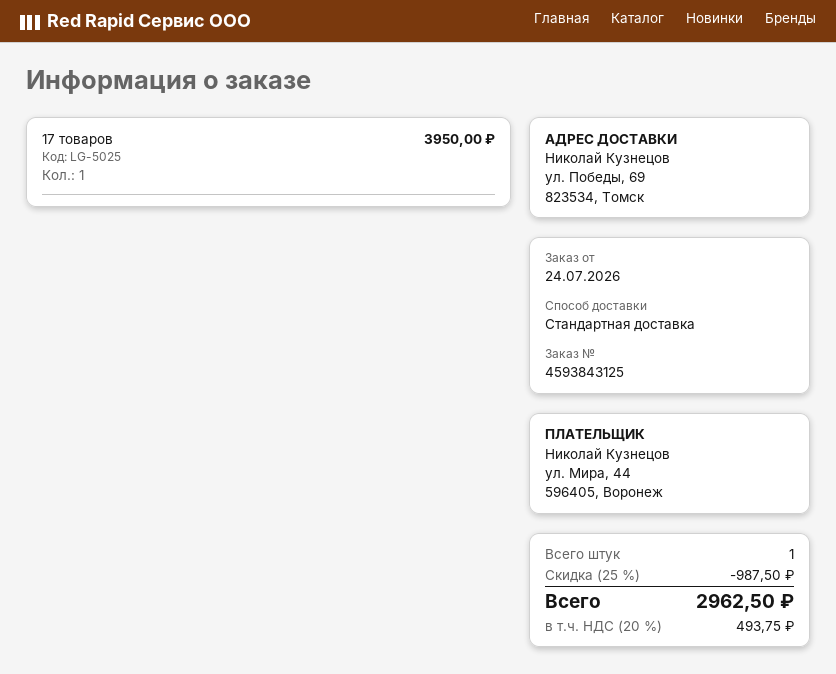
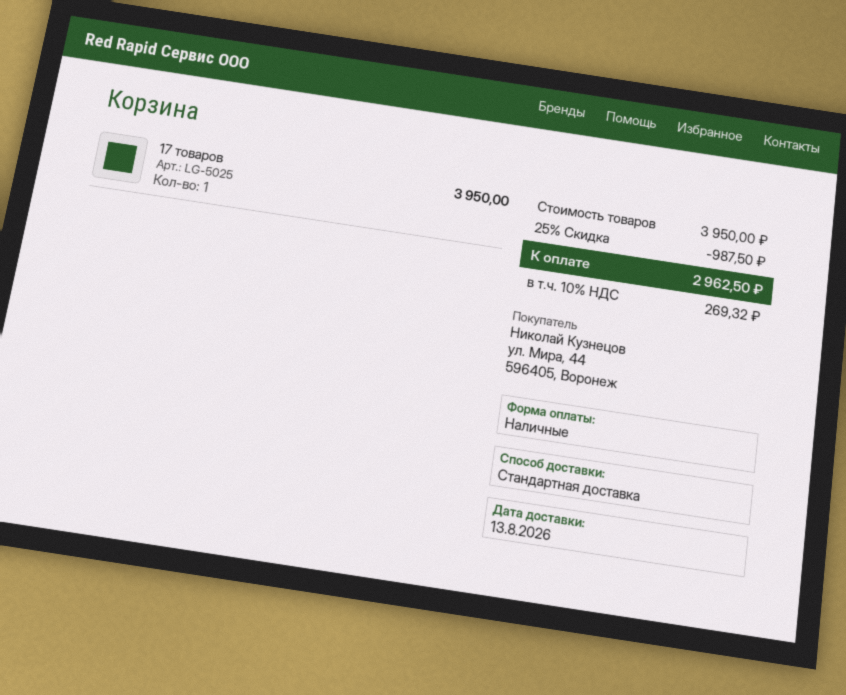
tax: 20% = 493.75 -> 10% = 269.32

